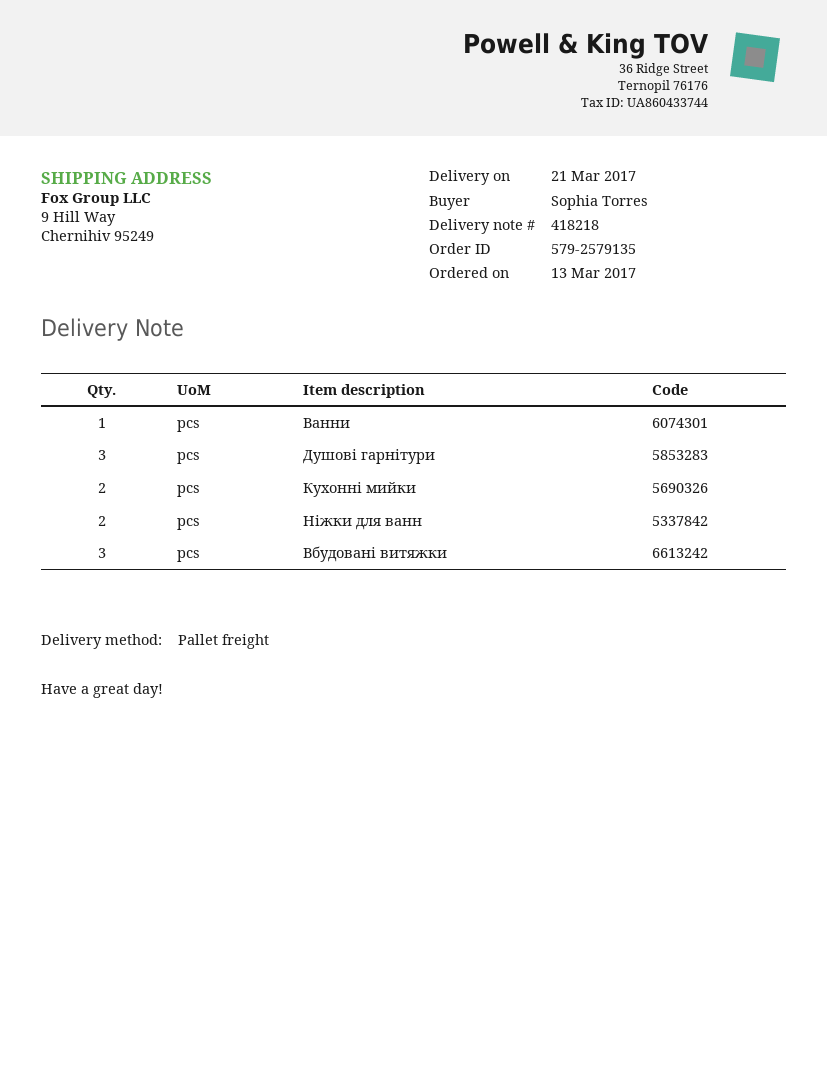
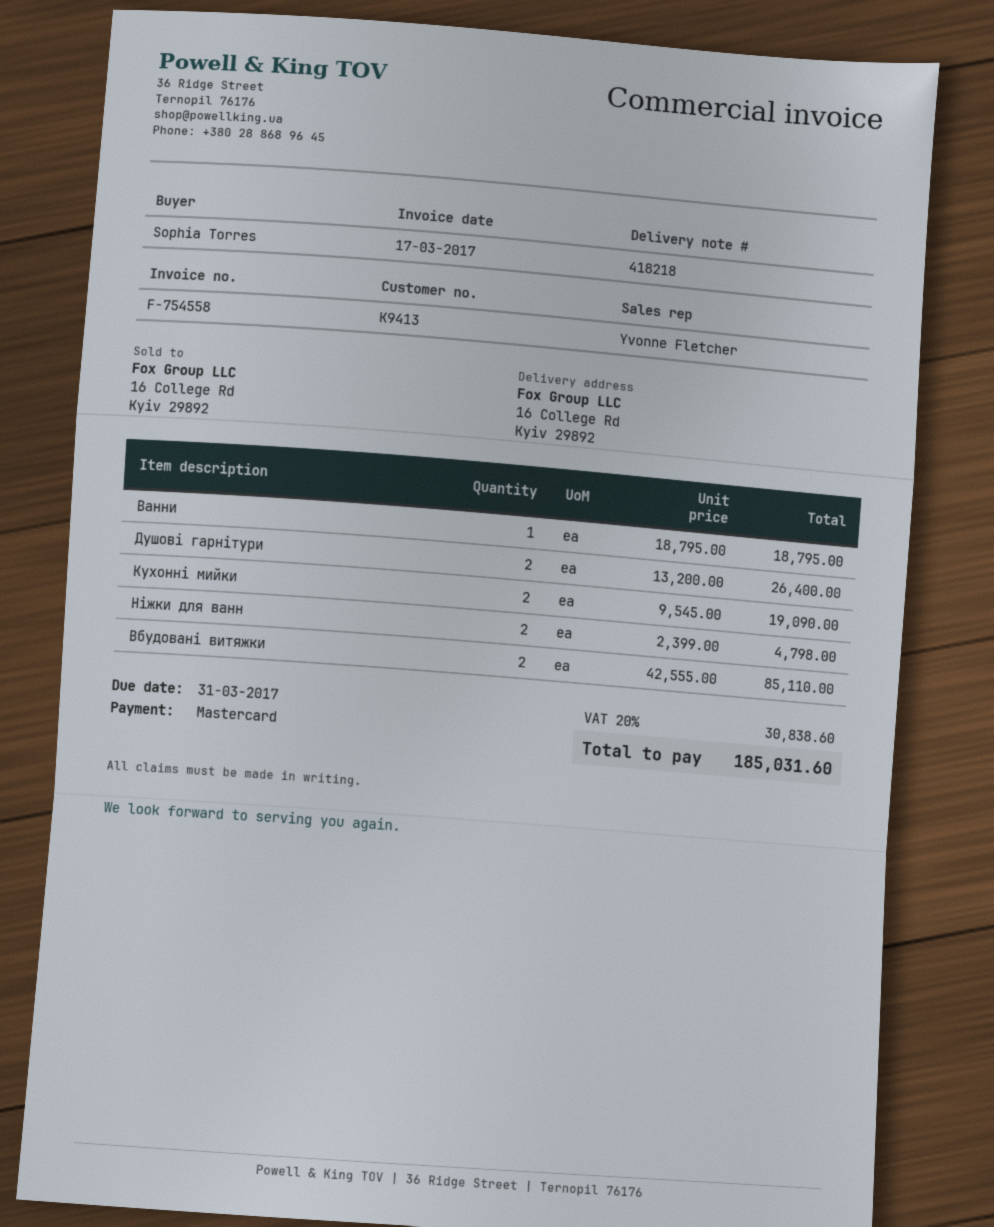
ship to: 9 Hill Way, Chernihiv 95249 -> 16 College Rd, Kyiv 29892
Душові гарнітури: 3 -> 2
Вбудовані витяжки: 3 -> 2

